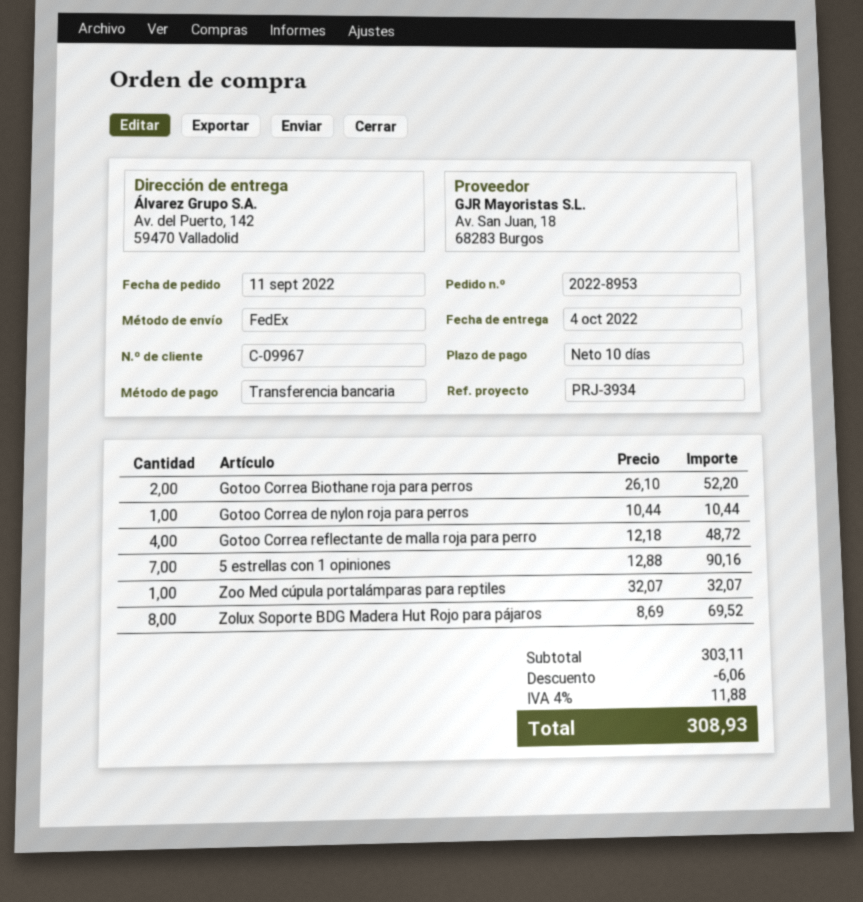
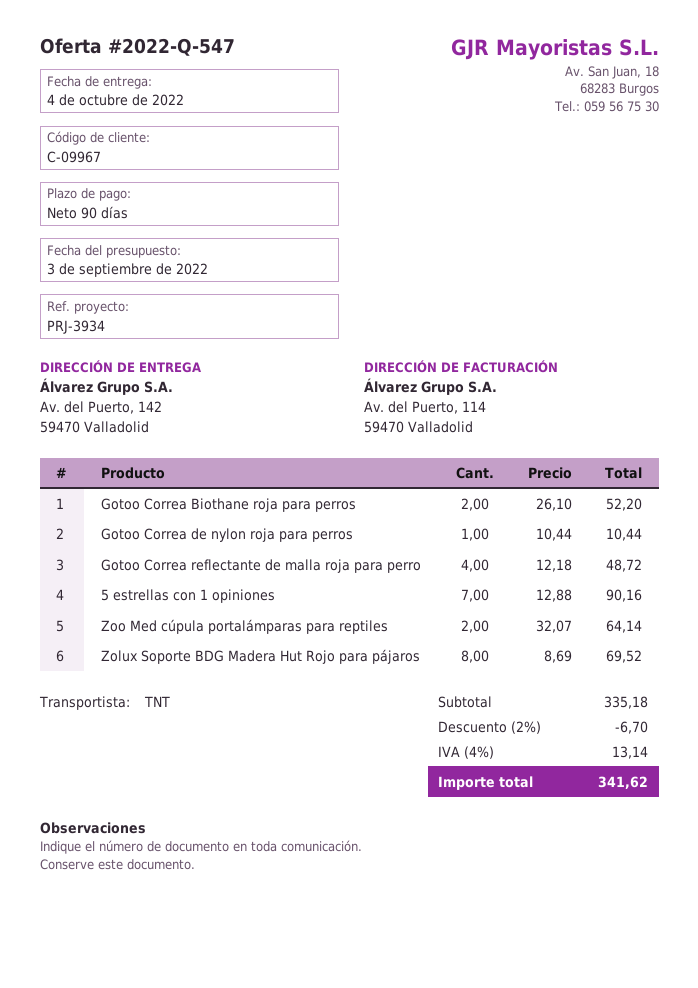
payment terms: 10 days -> 90 days
shipping method: FedEx -> TNT
Zoo Med cúpula portalámparas para reptiles: 1 x 32.07 = 32.07 -> 2 x 32.07 = 64.14
subtotal: 303.11 -> 335.18
discount: 6.06 -> 6.70
tax: 4% = 11.88 -> 4% = 13.14
total: 308.93 -> 341.62

